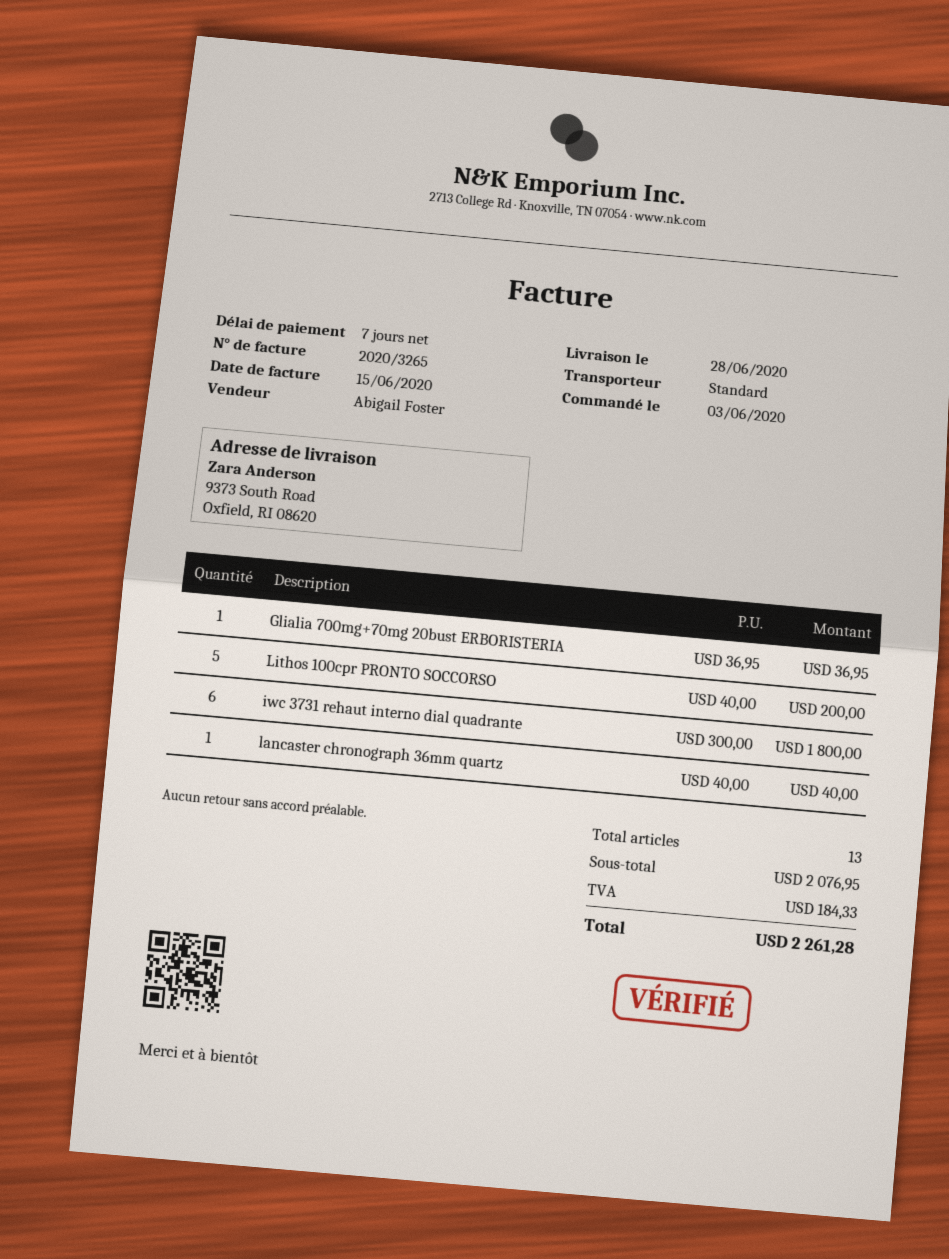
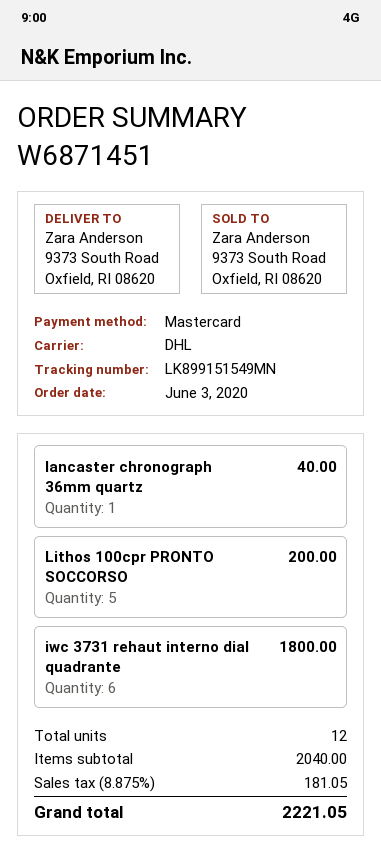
shipping method: standard -> DHL
Glialia 700mg+70mg 20bust ERBORISTERIA: 1 for 36.95 -> none
total quantity: 13 -> 12
subtotal: 2076.95 -> 2040.00
tax: 184.33 -> 181.05
total: 2261.28 -> 2221.05

